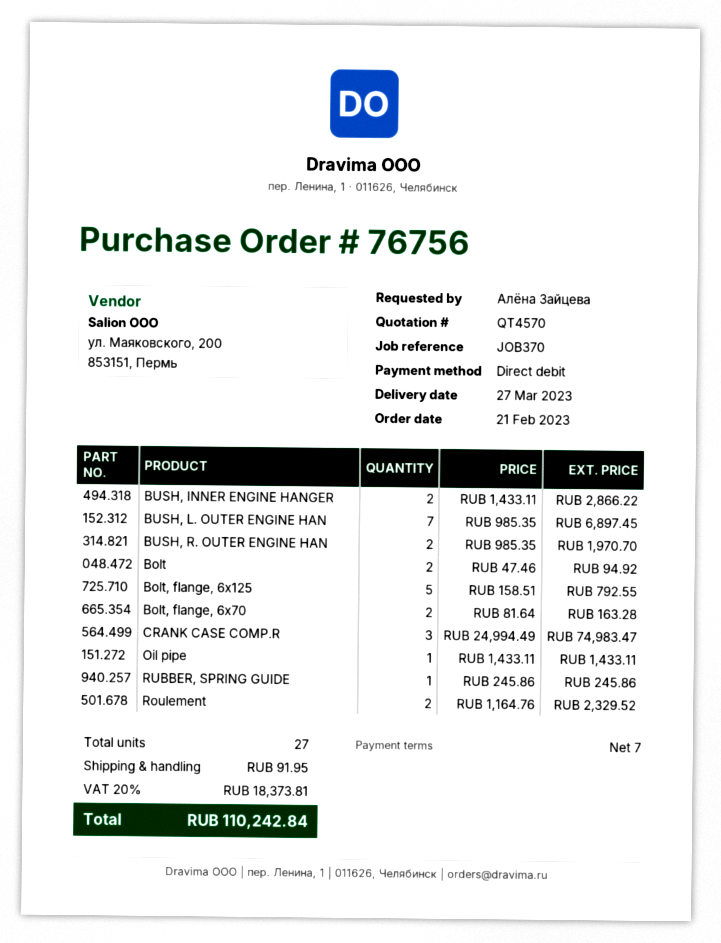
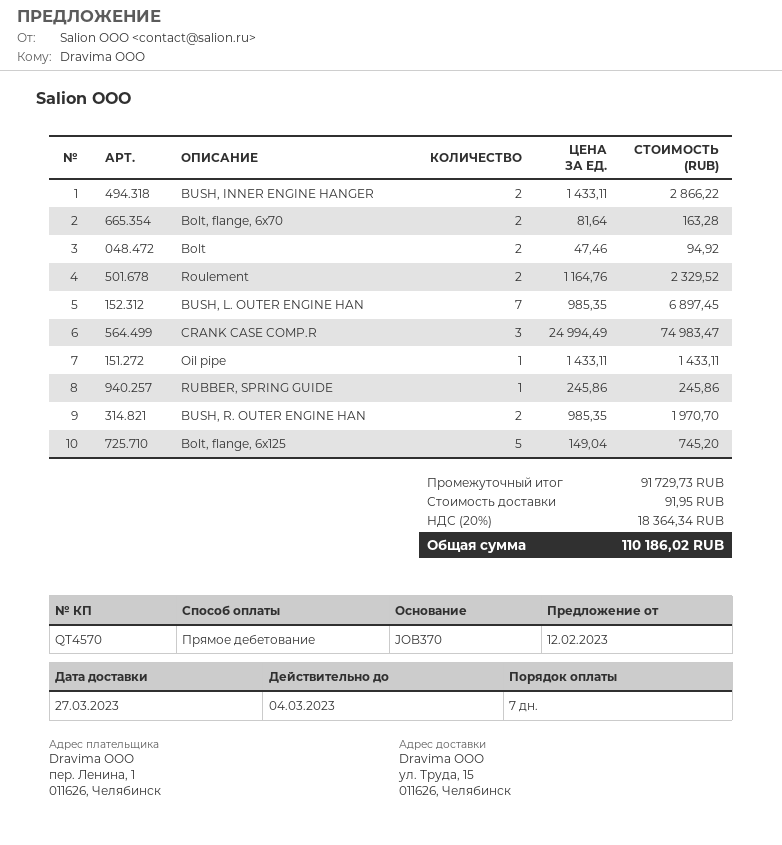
Bolt, flange, 6x125: 5 x 158.51 = 792.55 -> 5 x 149.04 = 745.20
tax: 20% = 18373.81 -> 20% = 18364.34
total: 110242.84 -> 110186.02

